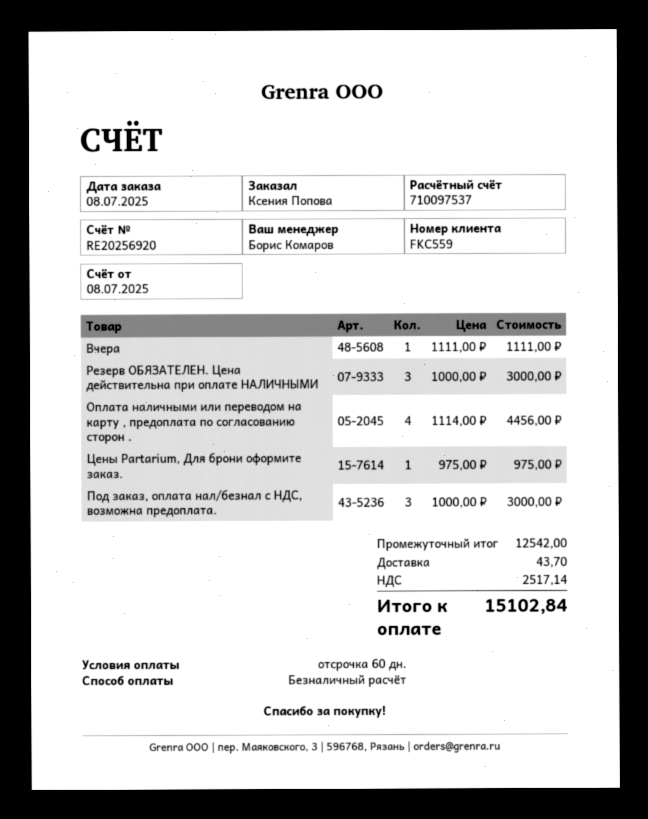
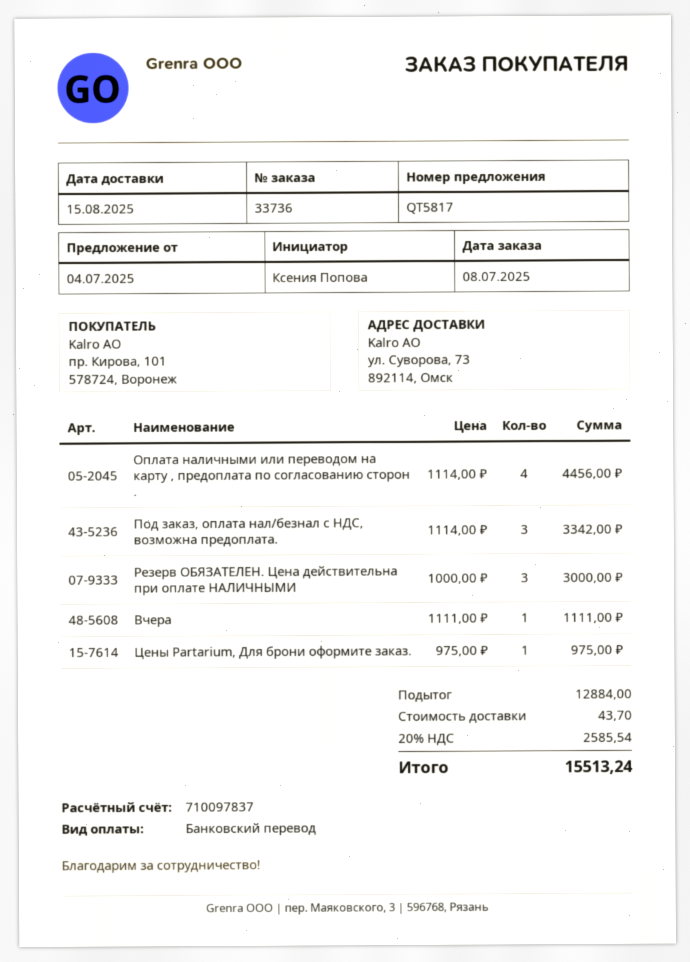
bank account: 710097537 -> 710097837
Под заказ, оплата нал/безнал с НДС, возможна предоплата.: 3 x 1000.00 = 3000.00 -> 3 x 1114.00 = 3342.00
subtotal: 12542.00 -> 12884.00
tax: 2517.14 -> 2585.54
total: 15102.84 -> 15513.24

